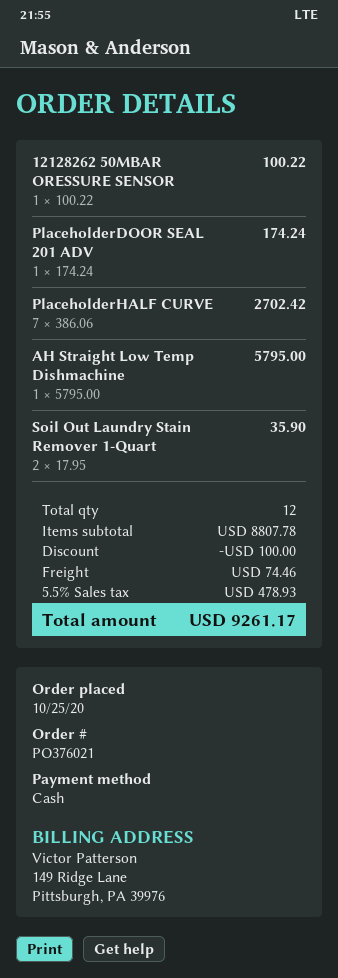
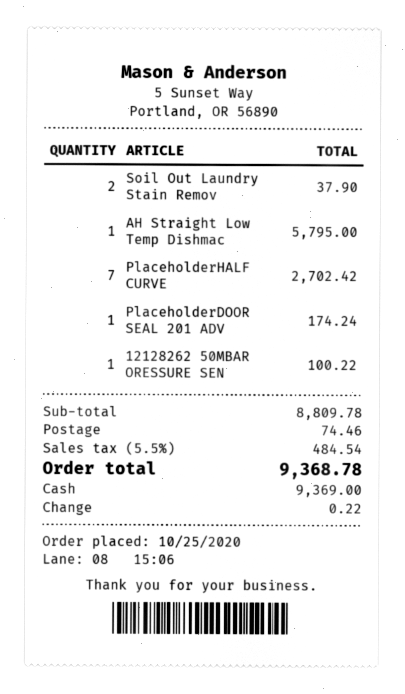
Soil Out Laundry Stain Remover 1-Quart: 2 for 35.90 -> 2 for 37.90
subtotal: 8807.78 -> 8809.78
discount: 100.00 -> none
tax: 5.5% = 478.93 -> 5.5% = 484.54
total: 9261.17 -> 9368.78

